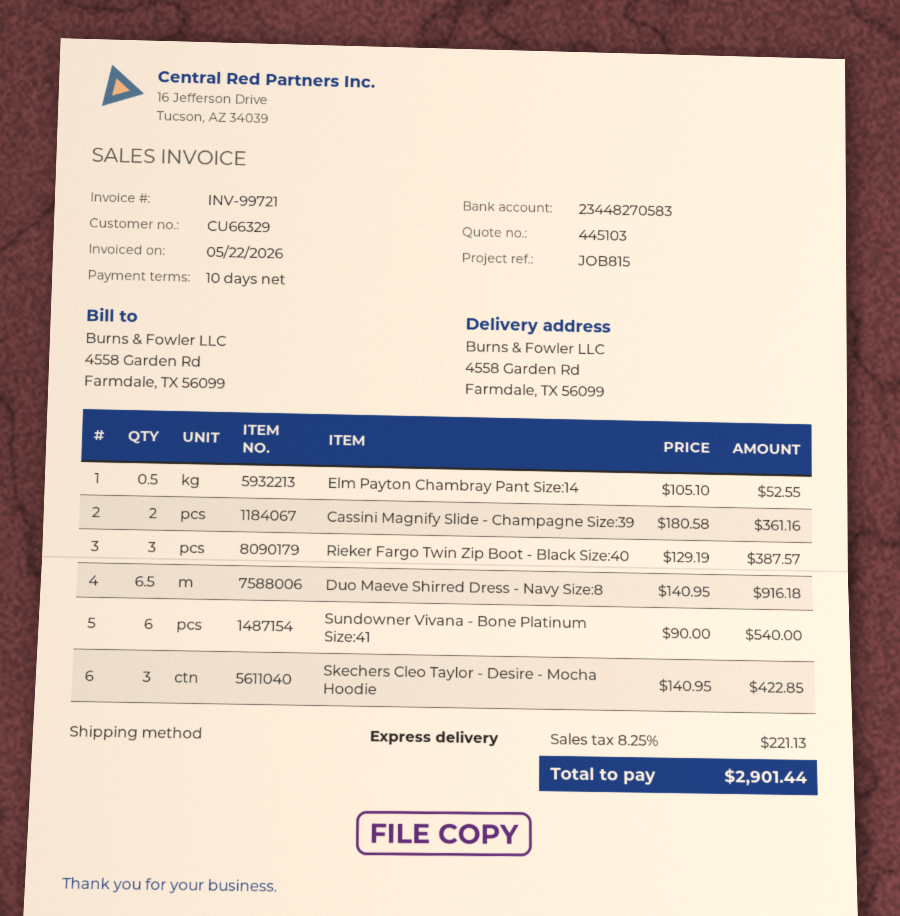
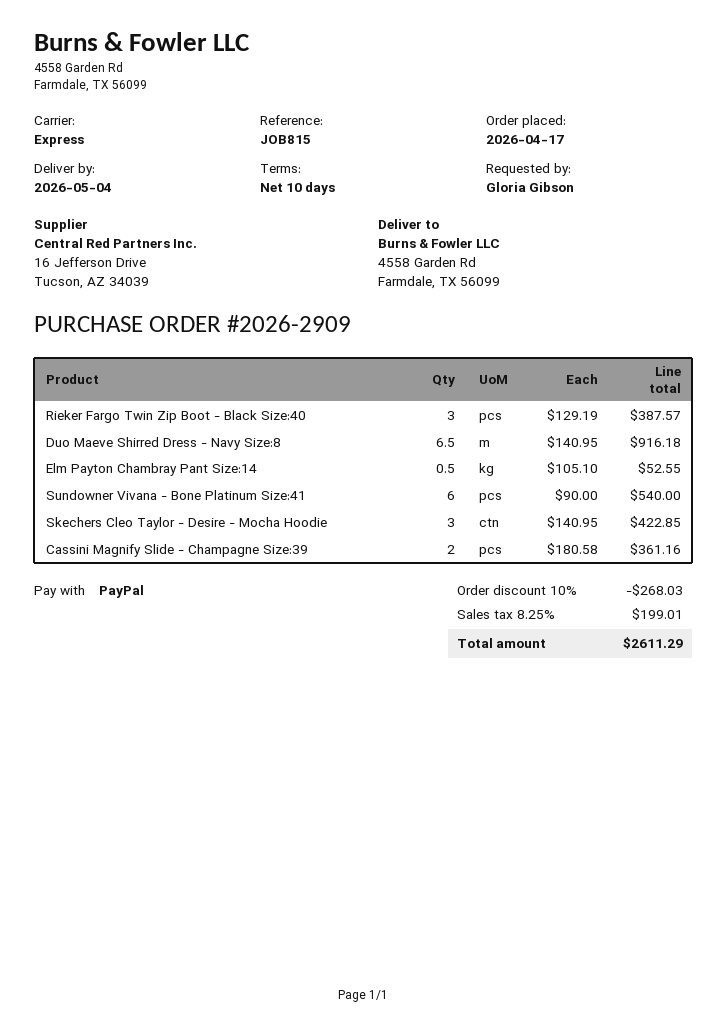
discount: none -> 10% = 268.03
tax: 8.25% = 221.13 -> 8.25% = 199.01
total: 2901.44 -> 2611.29

